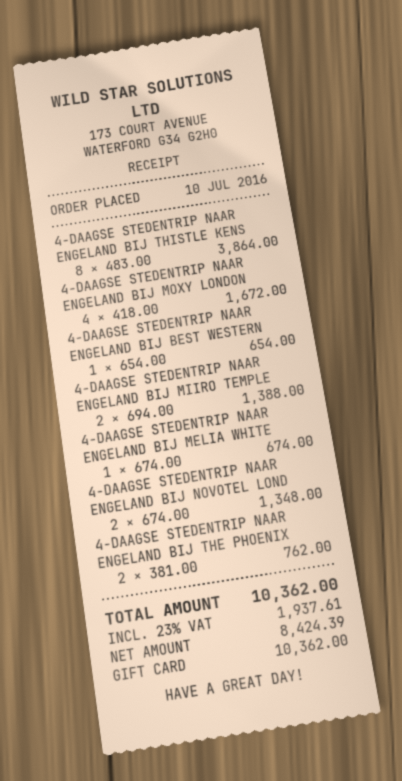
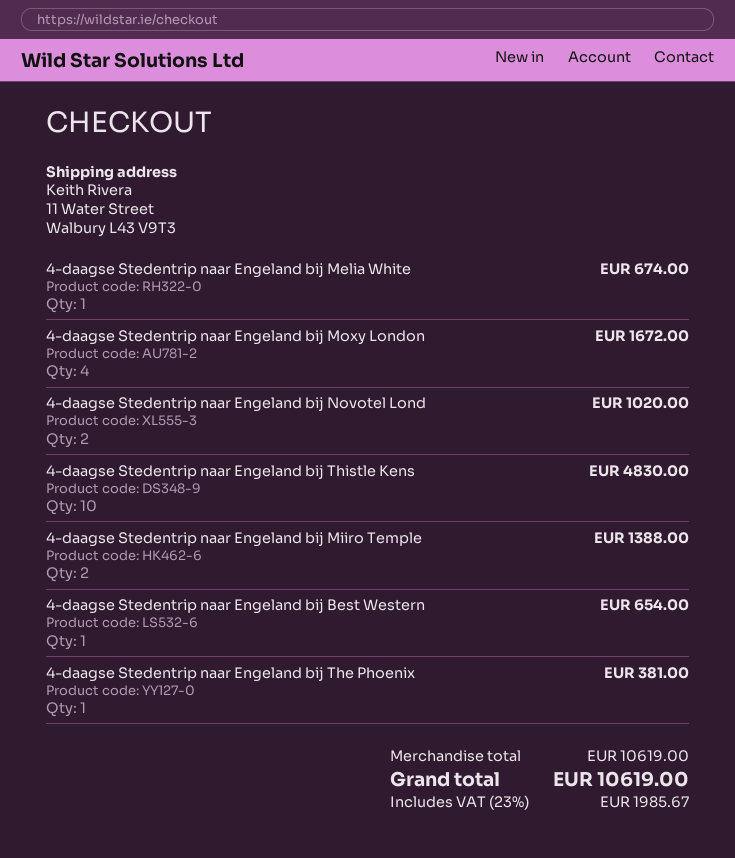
4-DAAGSE STEDENTRIP NAAR ENGELAND BIJ THISTLE KENS: 8 for 3864.00 -> 10 for 4830.00
4-DAAGSE STEDENTRIP NAAR ENGELAND BIJ NOVOTEL LOND: 2 for 1348.00 -> 2 for 1020.00
4-DAAGSE STEDENTRIP NAAR ENGELAND BIJ THE PHOENIX: 2 for 762.00 -> 1 for 381.00
tax: 23% = 1937.61 -> 23% = 1985.67
total: 10362.00 -> 10619.00

